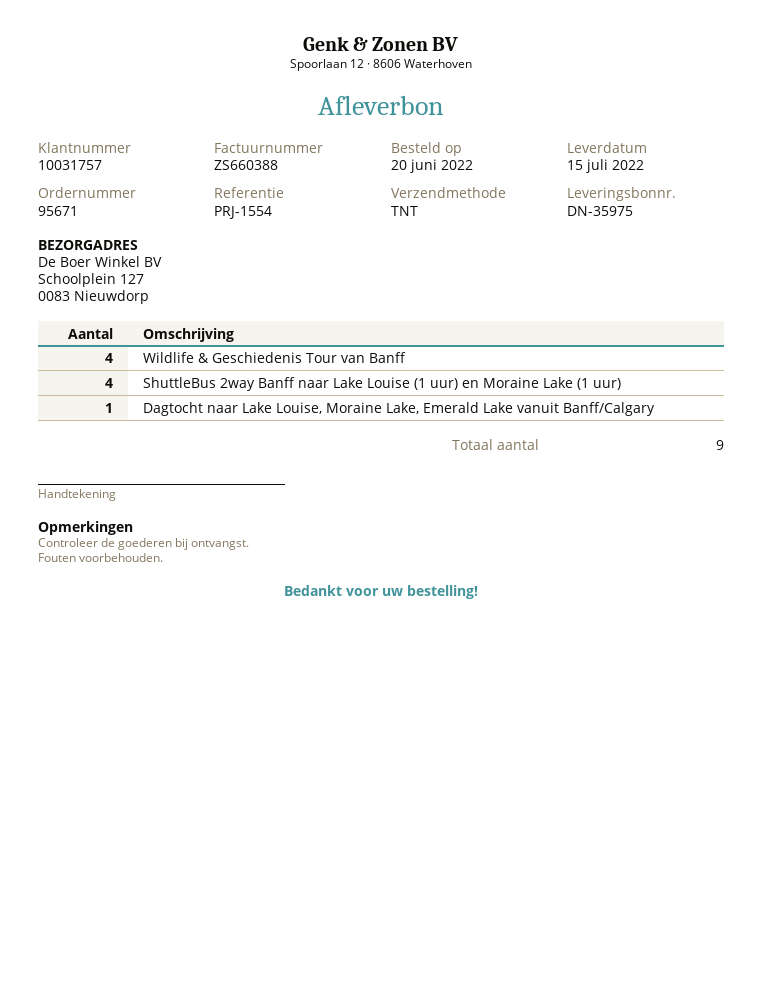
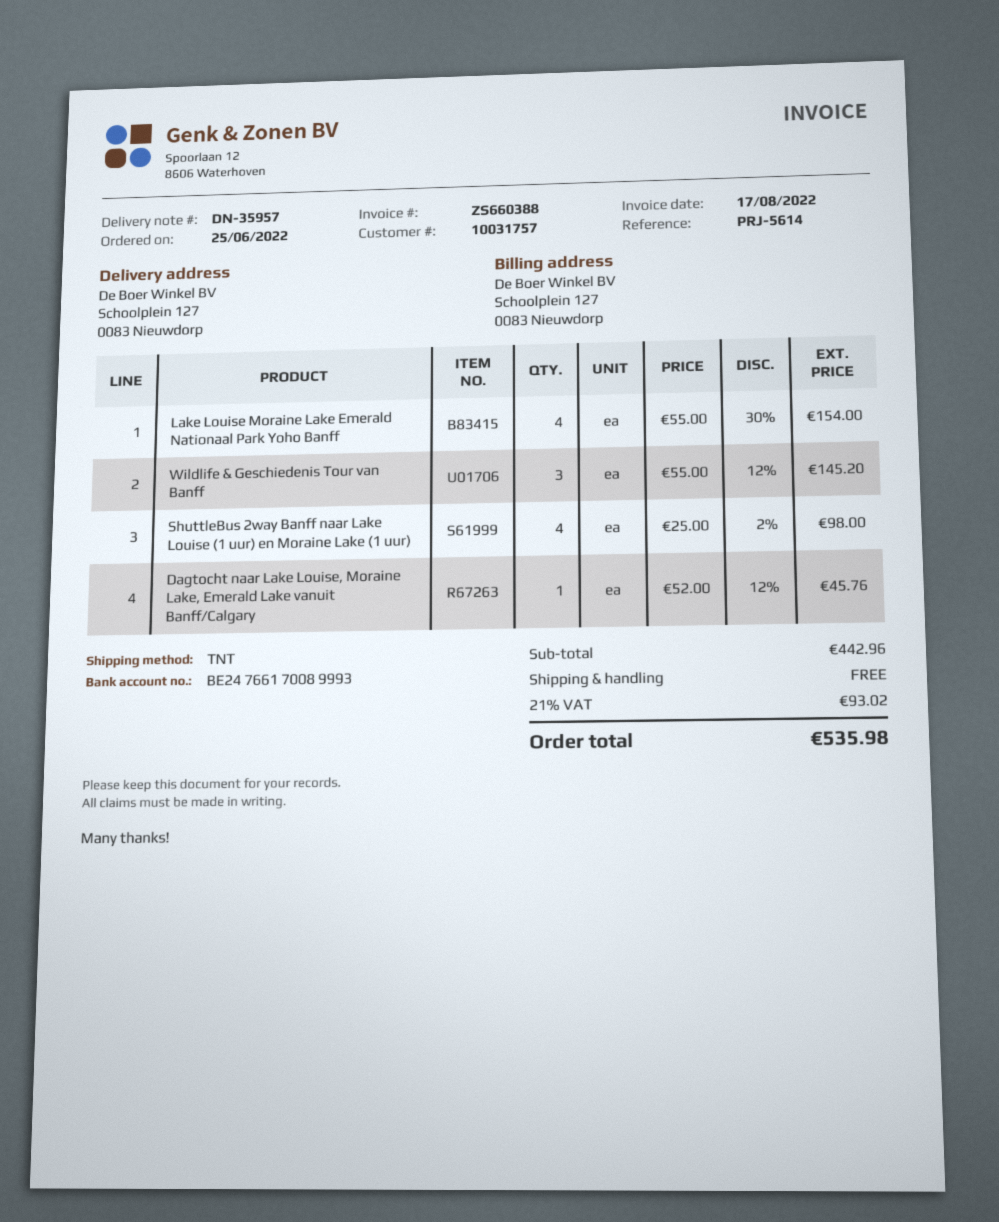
order date: 2022-06-20 -> 2022-06-25
delivery note number: DN-35975 -> DN-35957
reference: PRJ-1554 -> PRJ-5614
Wildlife & Geschiedenis Tour van Banff: 4 -> 3
Lake Louise Moraine Lake Emerald Nationaal Park Yoho Banff: none -> 4

